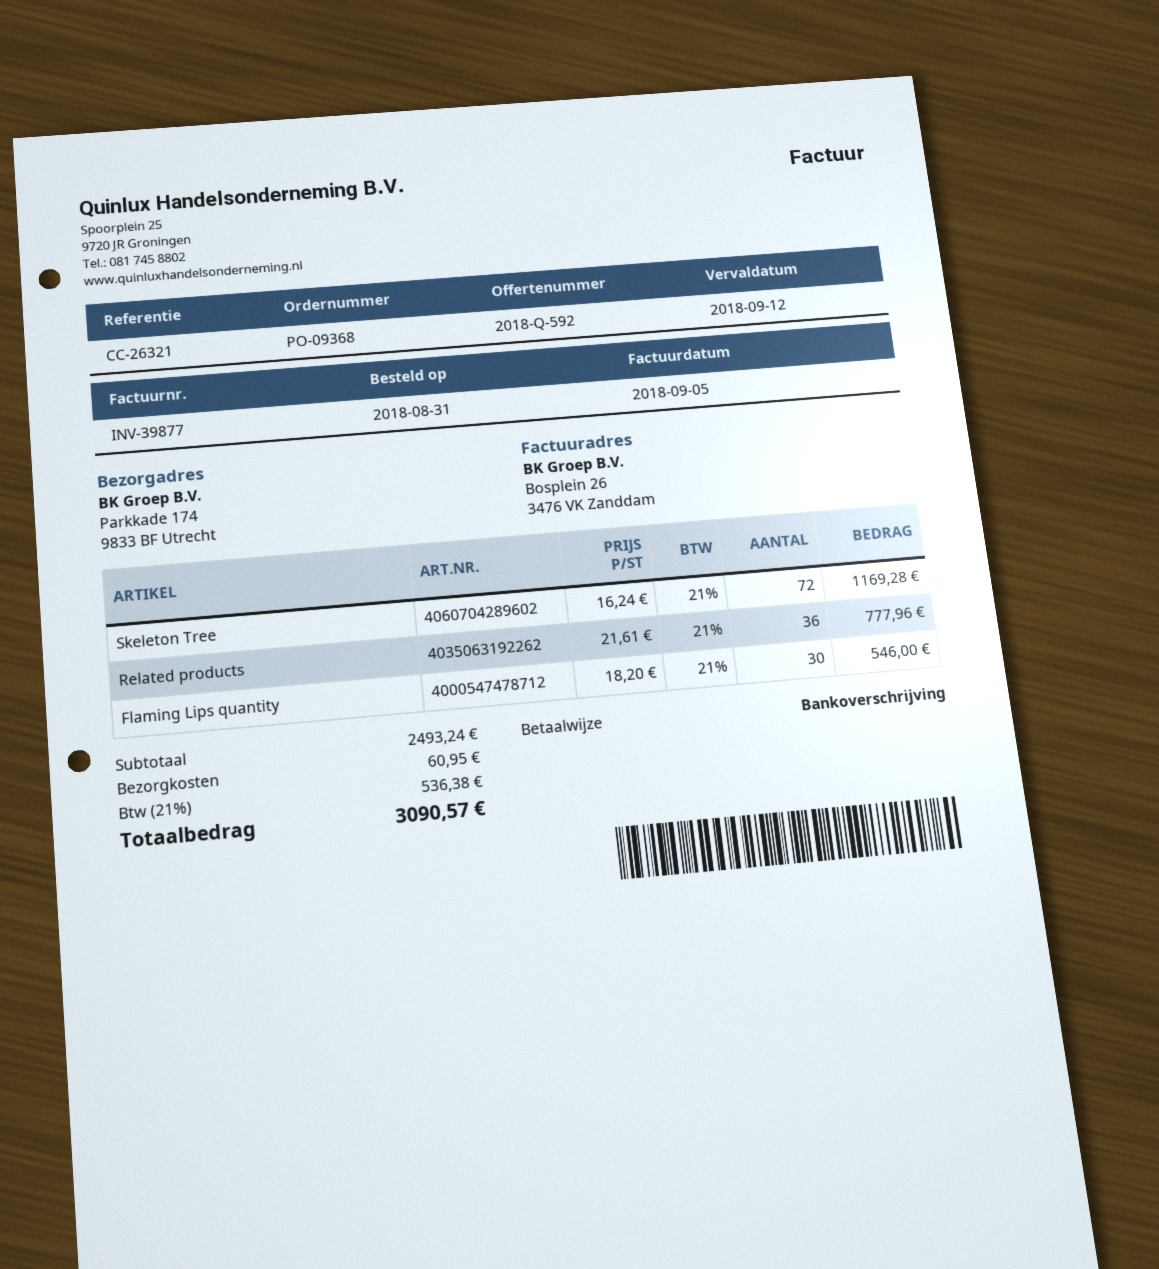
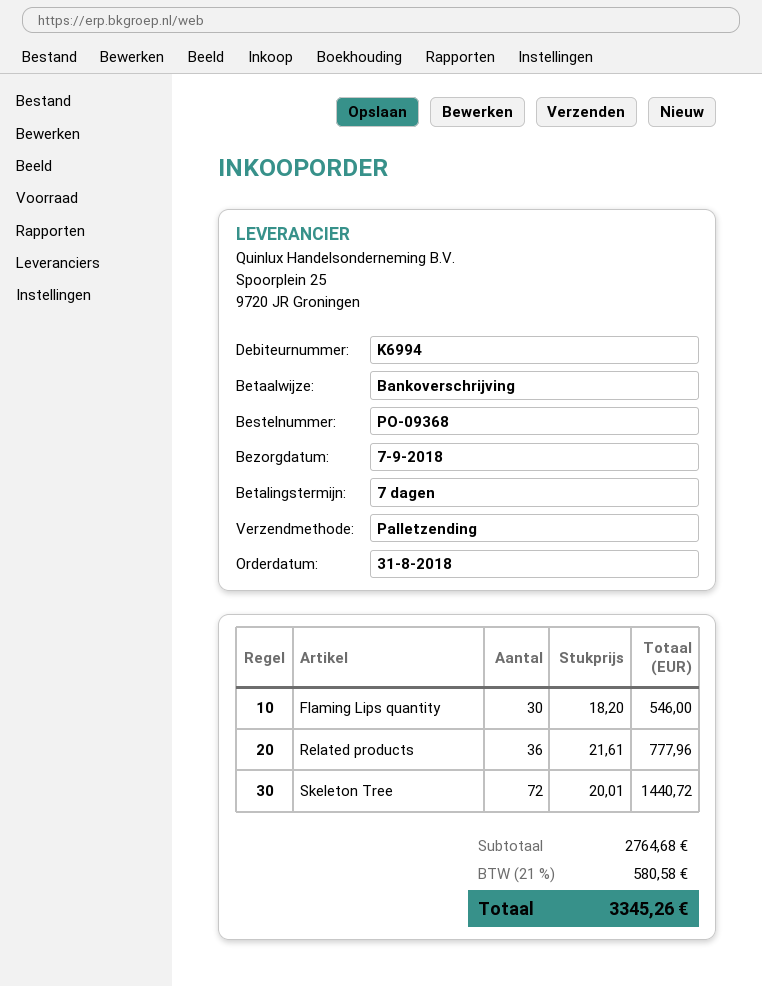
Skeleton Tree: 72 x 16.24 = 1169.28 -> 72 x 20.01 = 1440.72
subtotal: 2493.24 -> 2764.68
shipping: 60.95 -> none
tax: 21% = 536.38 -> 21% = 580.58
total: 3090.57 -> 3345.26

